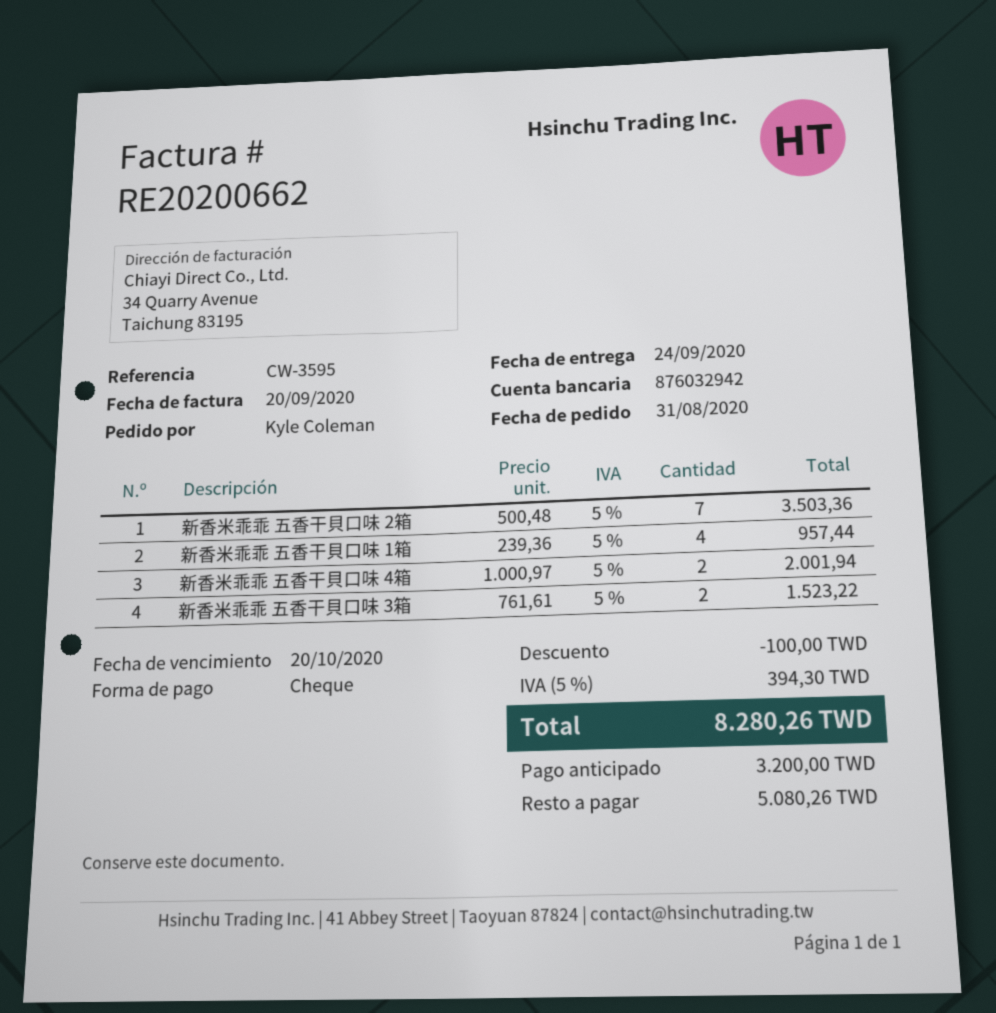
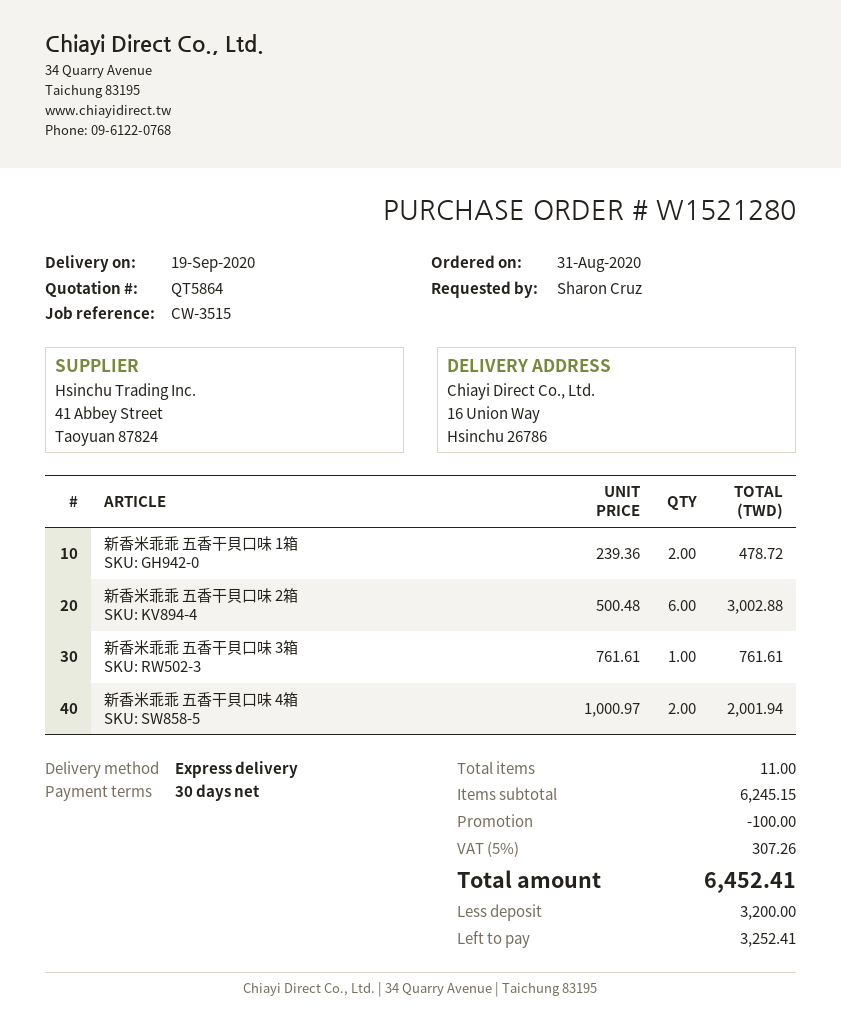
delivery date: 2020-09-24 -> 2020-09-19
reference: CW-3595 -> CW-3515
ordered by: Kyle Coleman -> Sharon Cruz
新香米乖乖 五香干貝口味 2箱: 7 x 500.48 = 3503.36 -> 6 x 500.48 = 3002.88
新香米乖乖 五香干貝口味 1箱: 4 x 239.36 = 957.44 -> 2 x 239.36 = 478.72
新香米乖乖 五香干貝口味 3箱: 2 x 761.61 = 1523.22 -> 1 x 761.61 = 761.61
tax: 5% = 394.30 -> 5% = 307.26
total: 8280.26 -> 6452.41
balance: 5080.26 -> 3252.41

